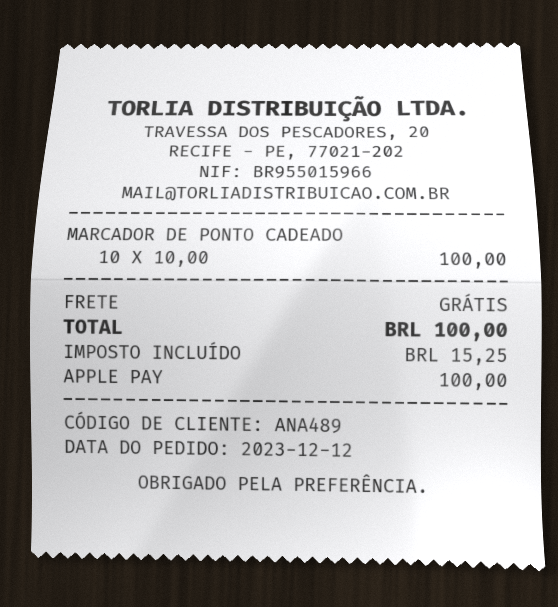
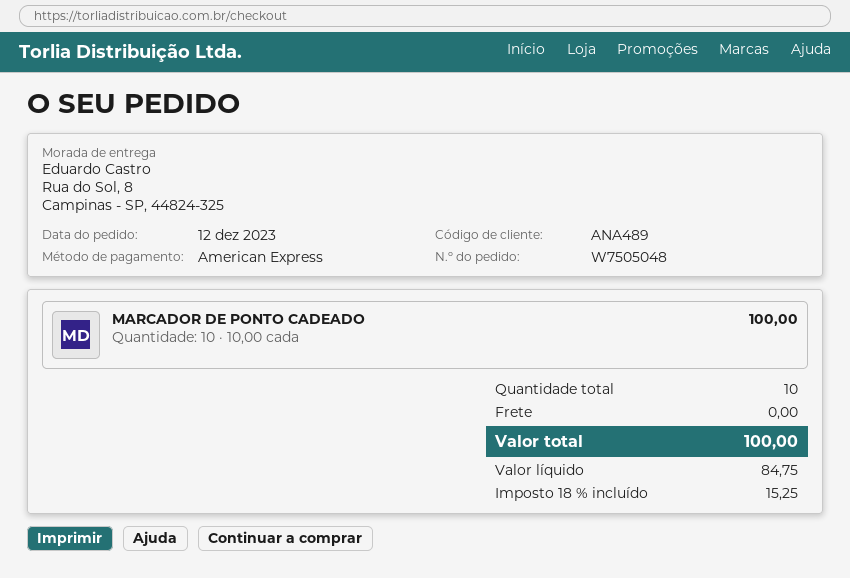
payment method: Apple Pay -> American Express

